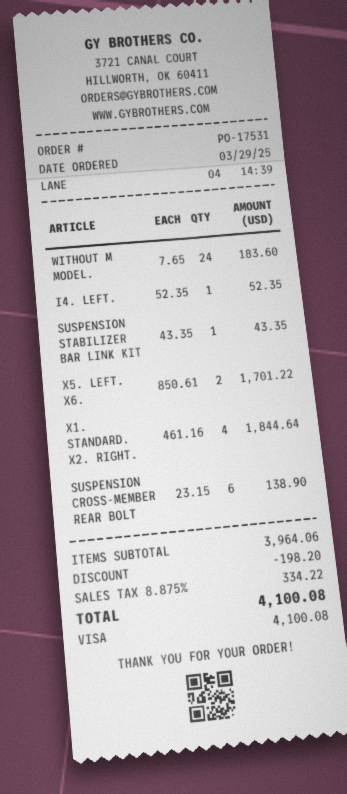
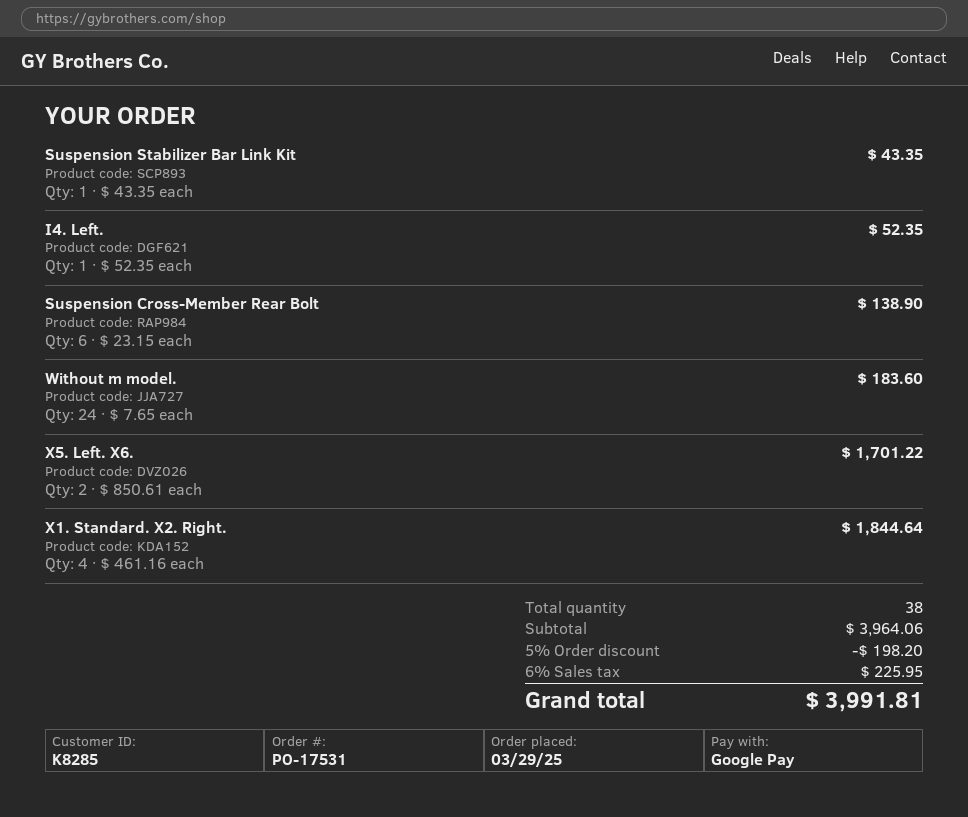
payment method: Visa -> Google Pay
tax: 8.875% = 334.22 -> 6% = 225.95
total: 4100.08 -> 3991.81

